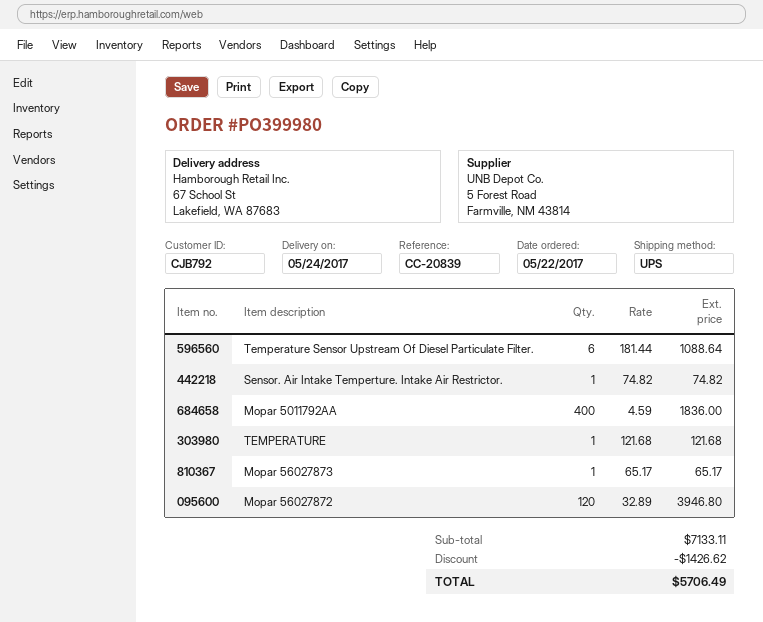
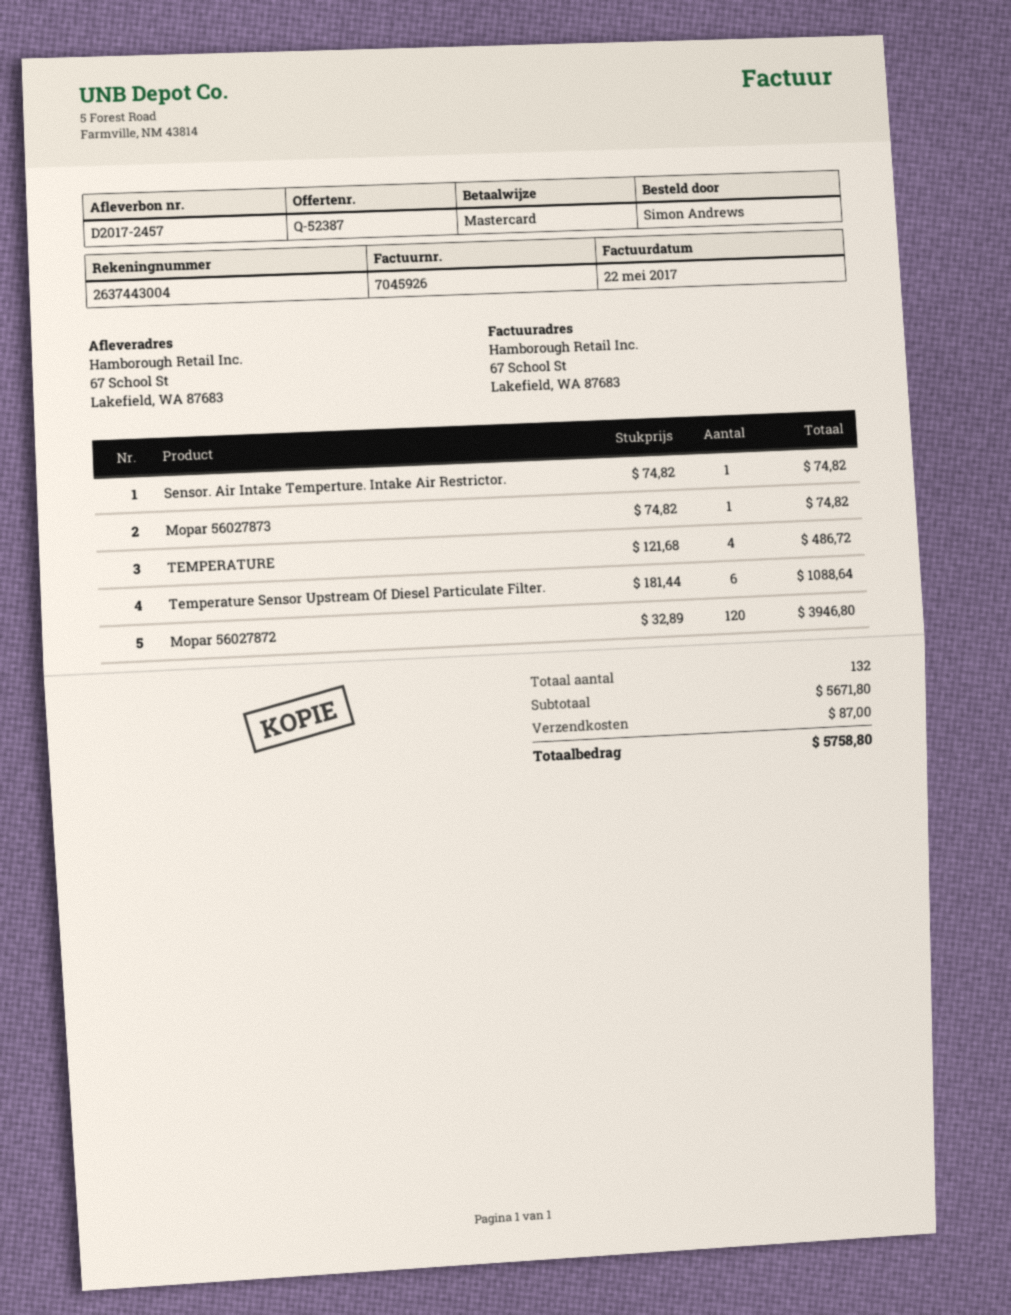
Mopar 5011792AA: 400 x 4.59 = 1836.00 -> none
TEMPERATURE: 1 x 121.68 = 121.68 -> 4 x 121.68 = 486.72
Mopar 56027873: 1 x 65.17 = 65.17 -> 1 x 74.82 = 74.82
subtotal: 7133.11 -> 5671.80
discount: 1426.62 -> none
shipping: none -> 87.00
total: 5706.49 -> 5758.80

